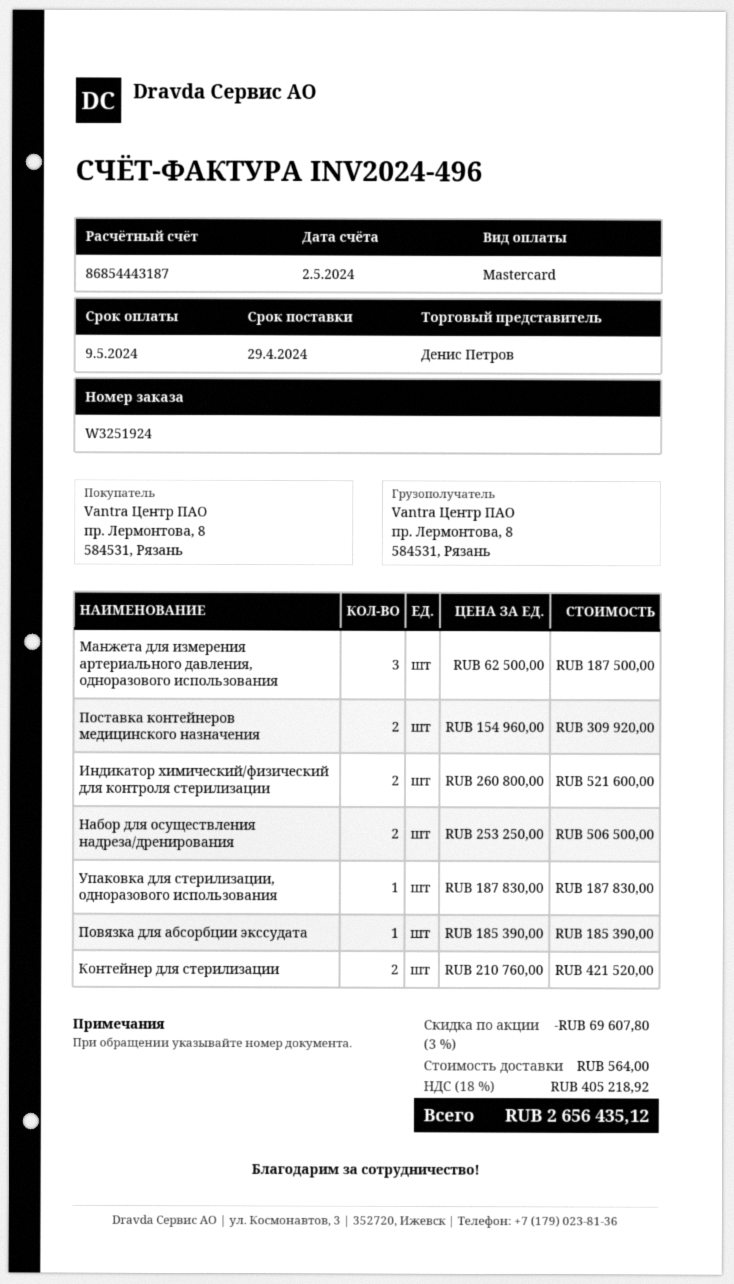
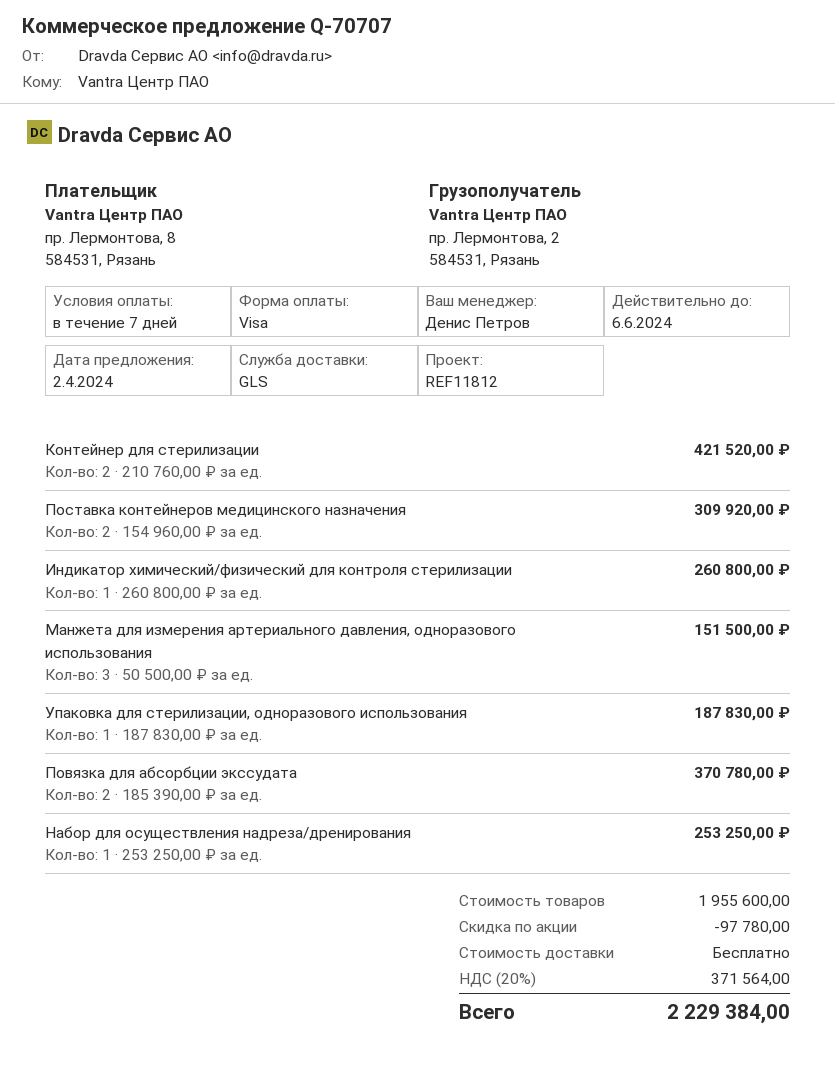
payment method: Mastercard -> Visa
ship to: пр. Лермонтова, 8, 584531, Рязань -> пр. Лермонтова, 2, 584531, Рязань
Манжета для измерения артериального давления, одноразового использования: 3 x 62500.00 = 187500.00 -> 3 x 50500.00 = 151500.00
Индикатор химический/физический для контроля стерилизации: 2 x 260800.00 = 521600.00 -> 1 x 260800.00 = 260800.00
Набор для осуществления надреза/дренирования: 2 x 253250.00 = 506500.00 -> 1 x 253250.00 = 253250.00
Повязка для абсорбции экссудата: 1 x 185390.00 = 185390.00 -> 2 x 185390.00 = 370780.00
discount: 69607.80 -> 97780.00
shipping: 564.00 -> 0.00
tax: 18% = 405218.92 -> 20% = 371564.00
total: 2656435.12 -> 2229384.00

